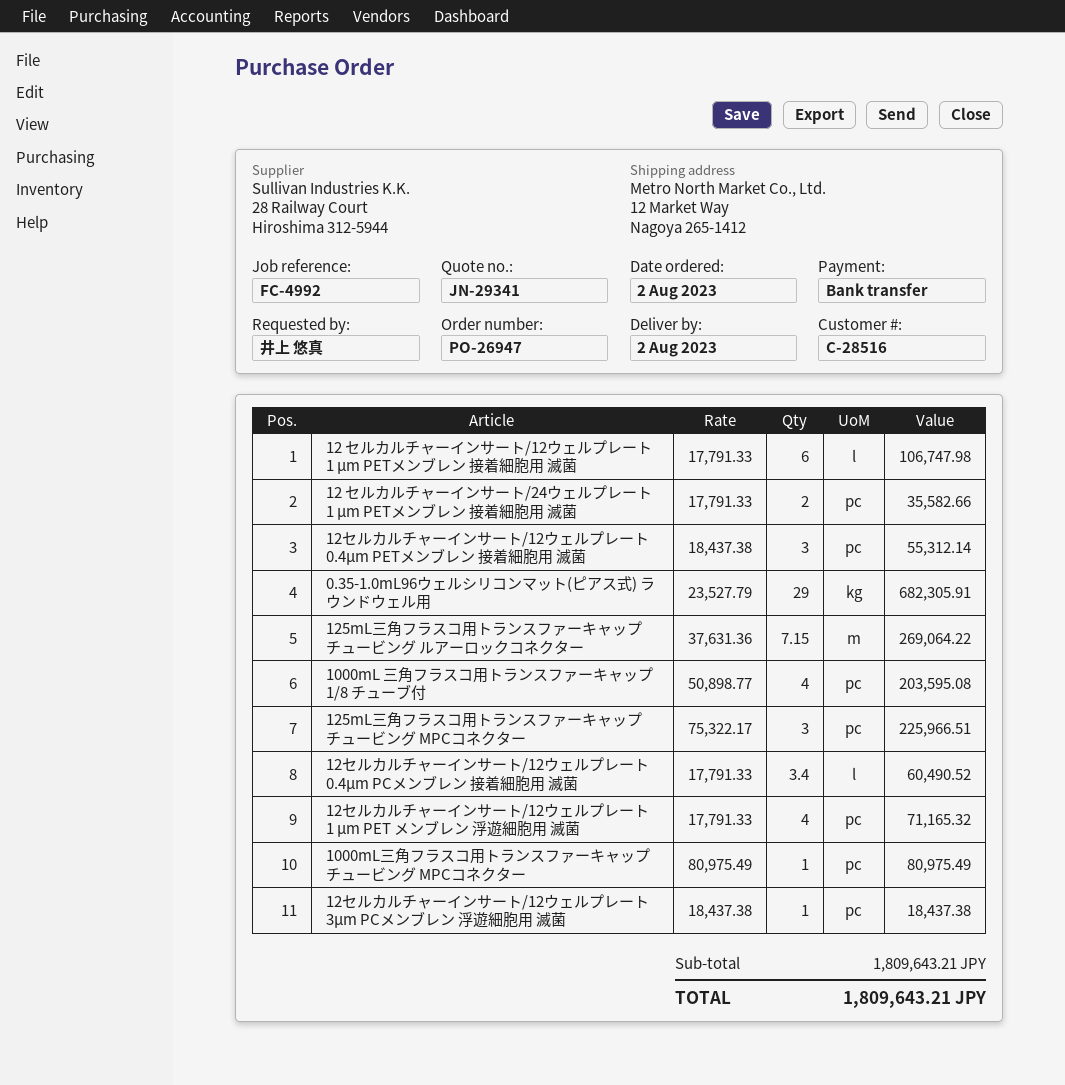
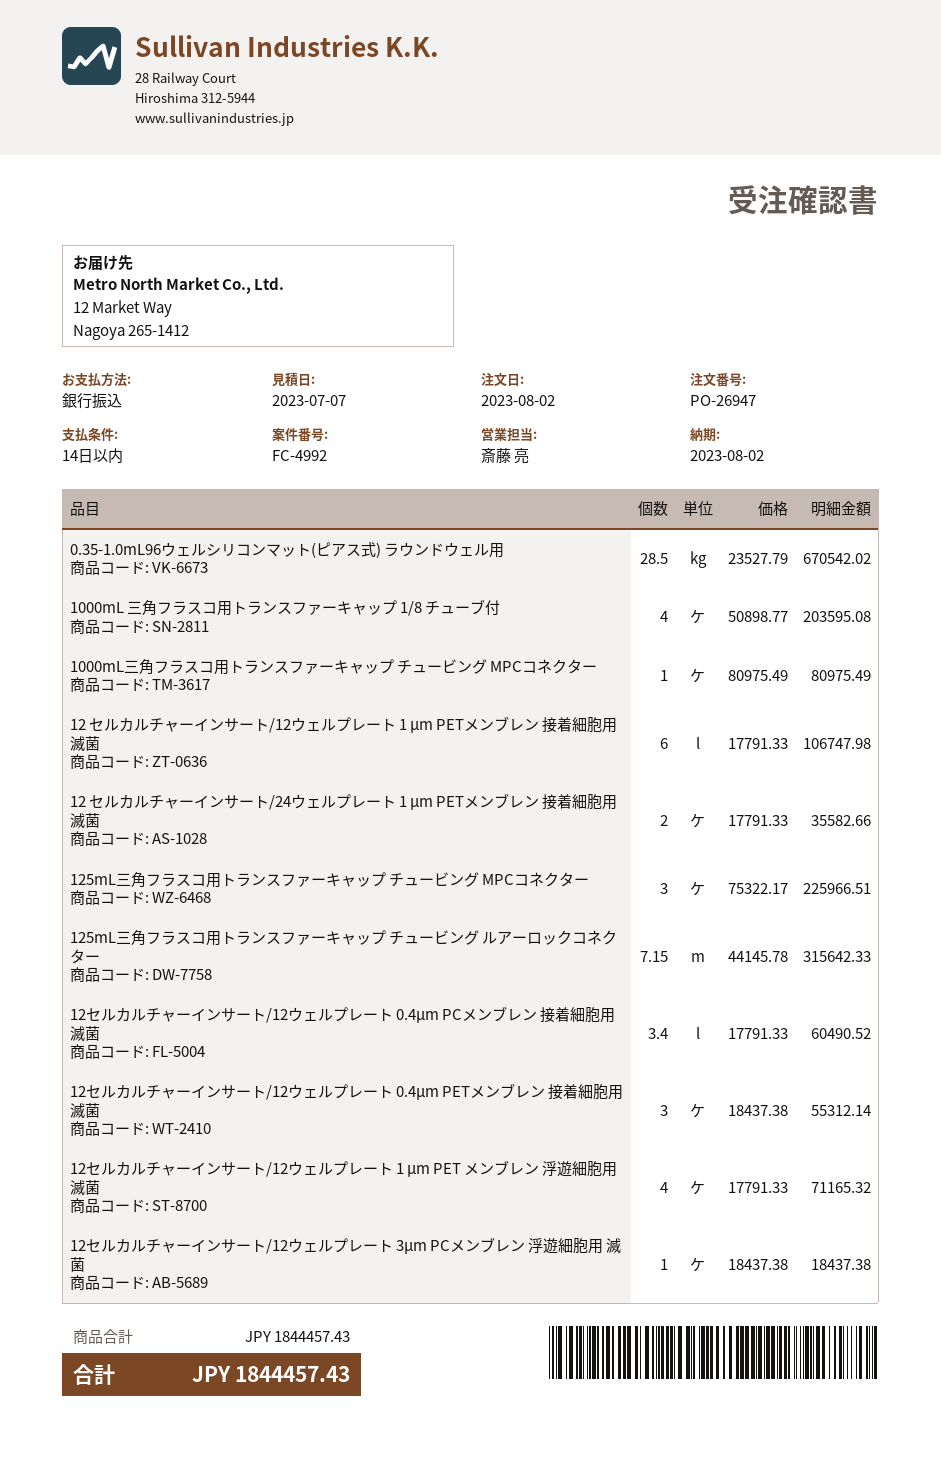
0.35-1.0mL96ウェルシリコンマット(ピアス式) ラウンドウェル用: 29 x 23527.79 = 682305.91 -> 28.5 x 23527.79 = 670542.02
125mL三角フラスコ用トランスファーキャップ チュービング ルアーロックコネクター: 7.15 x 37631.36 = 269064.22 -> 7.15 x 44145.78 = 315642.33
subtotal: 1809643.21 -> 1844457.43
total: 1809643.21 -> 1844457.43

